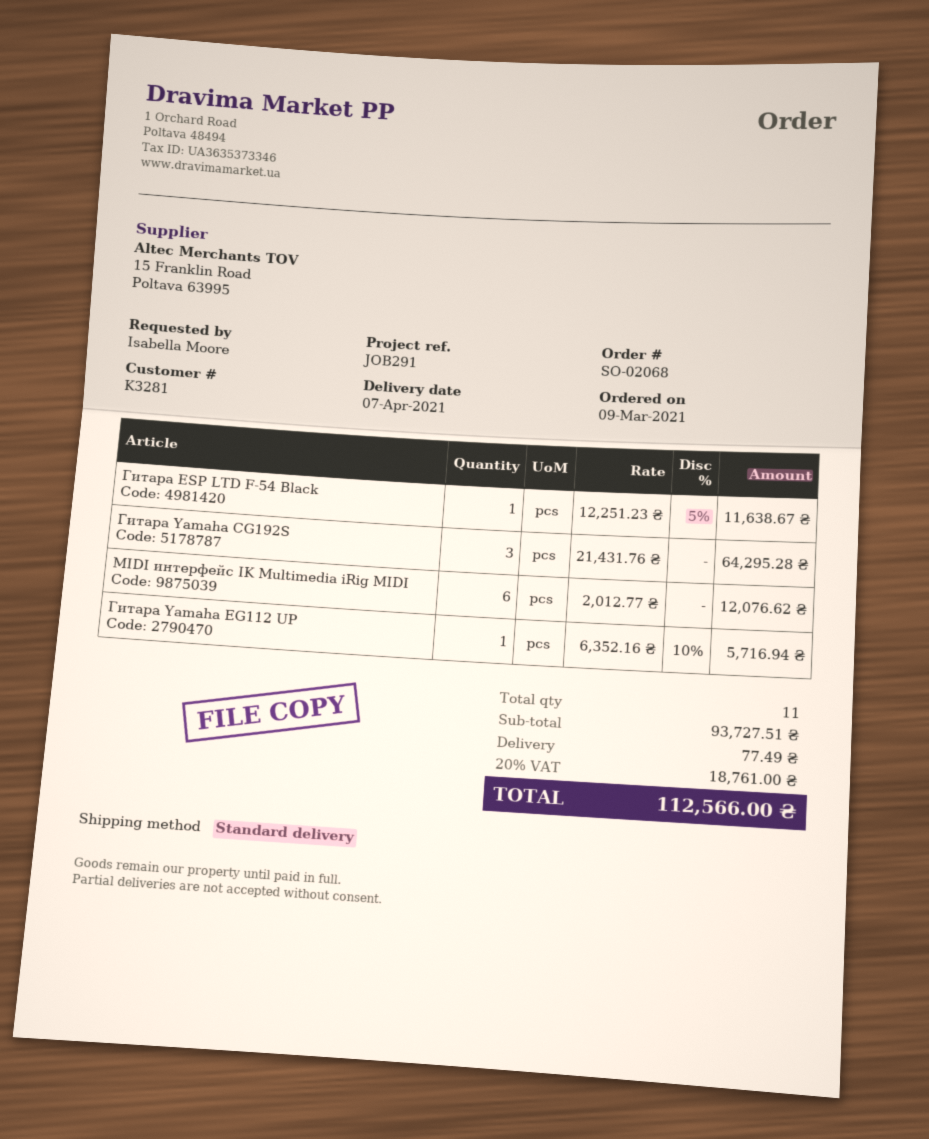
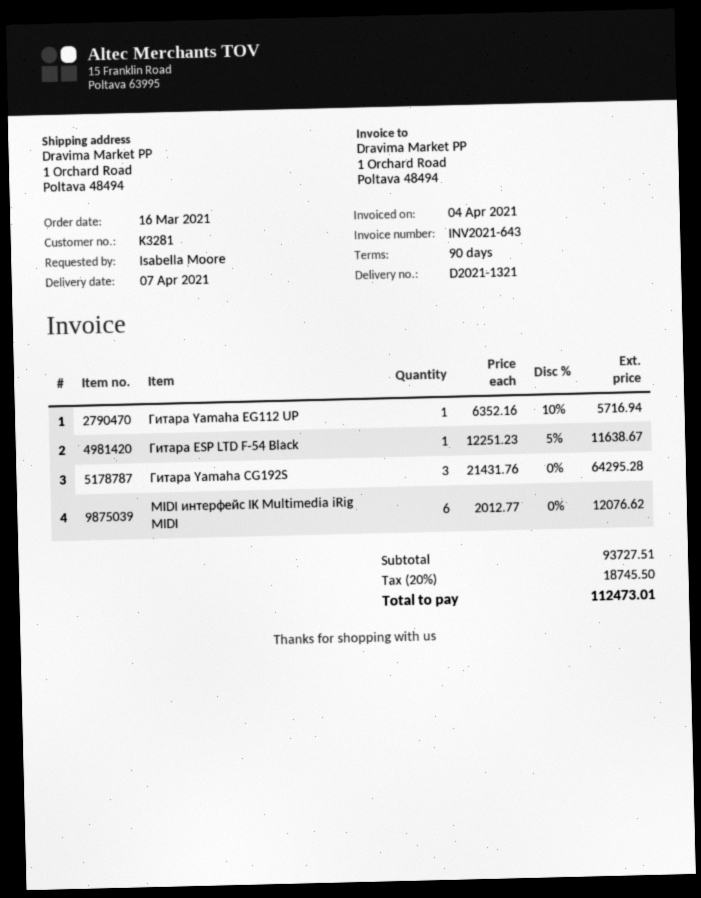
order date: 2021-03-09 -> 2021-03-16
shipping: 77.49 -> none
tax: 20% = 18761.00 -> 20% = 18745.50
total: 112566.00 -> 112473.01

